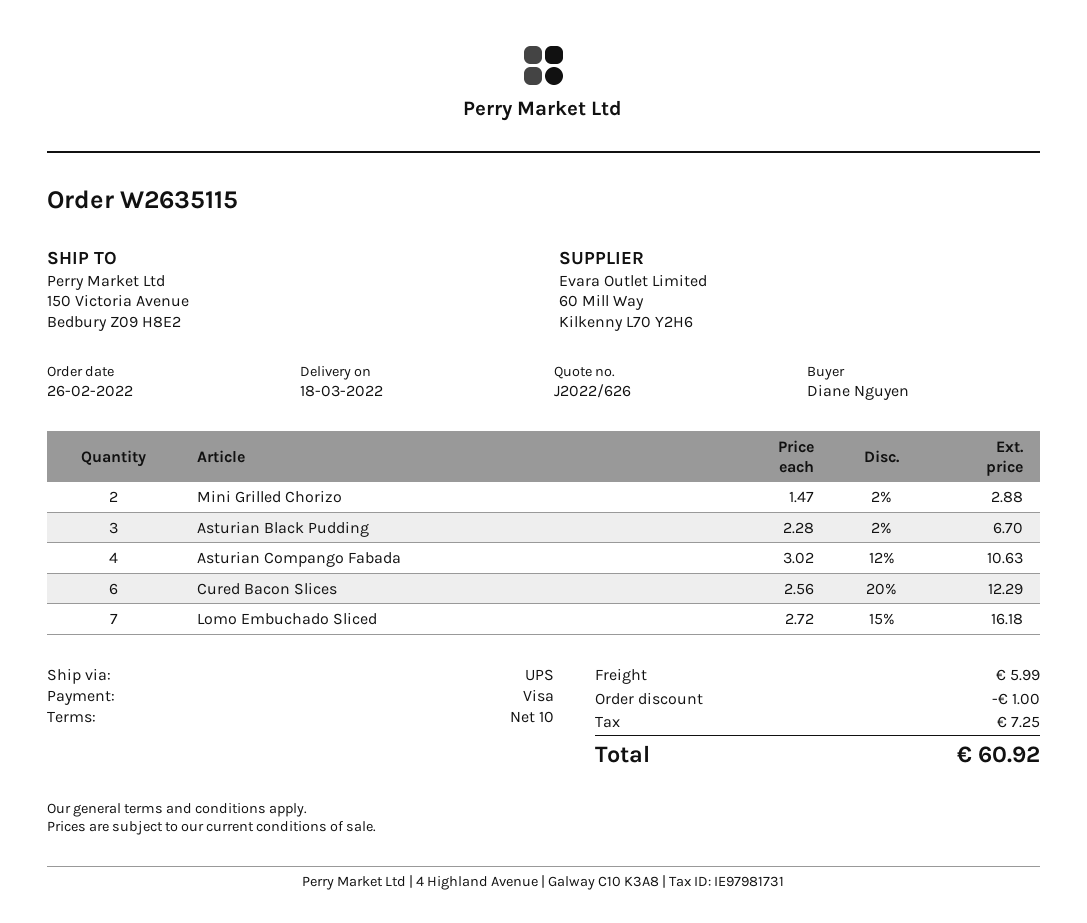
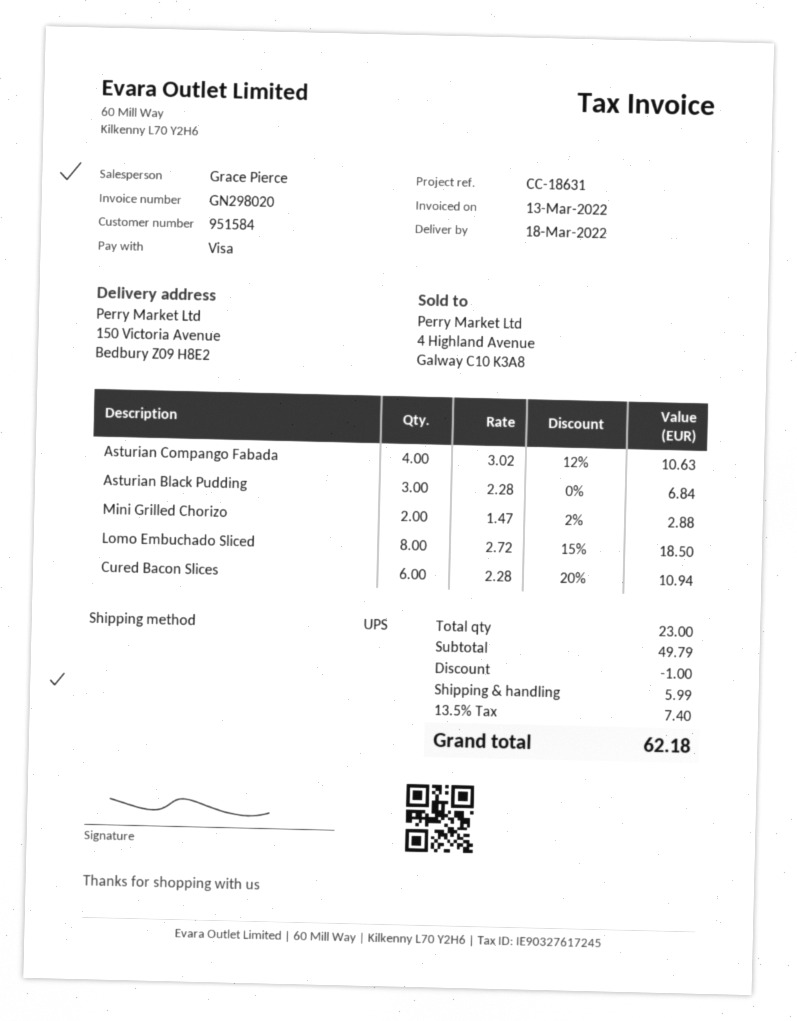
Asturian Black Pudding: 3 x 2.28 - 2% = 6.70 -> 3 x 2.28 = 6.84
Cured Bacon Slices: 6 x 2.56 - 20% = 12.29 -> 6 x 2.28 - 20% = 10.94
Lomo Embuchado Sliced: 7 x 2.72 - 15% = 16.18 -> 8 x 2.72 - 15% = 18.50
tax: 7.25 -> 7.40
total: 60.92 -> 62.18

